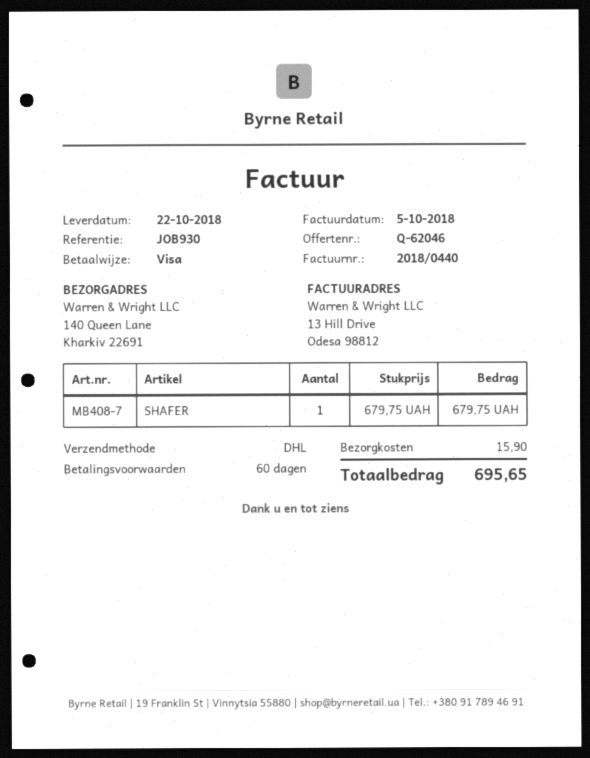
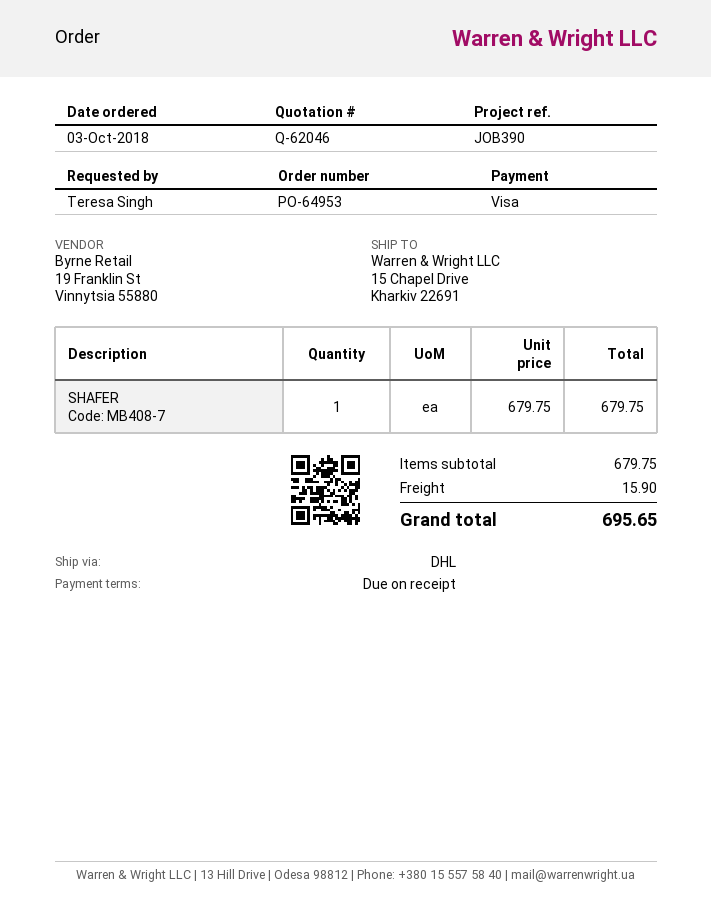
payment terms: 60 days -> on receipt
reference: JOB930 -> JOB390
ship to: 140 Queen Lane, Kharkiv 22691 -> 15 Chapel Drive, Kharkiv 22691

